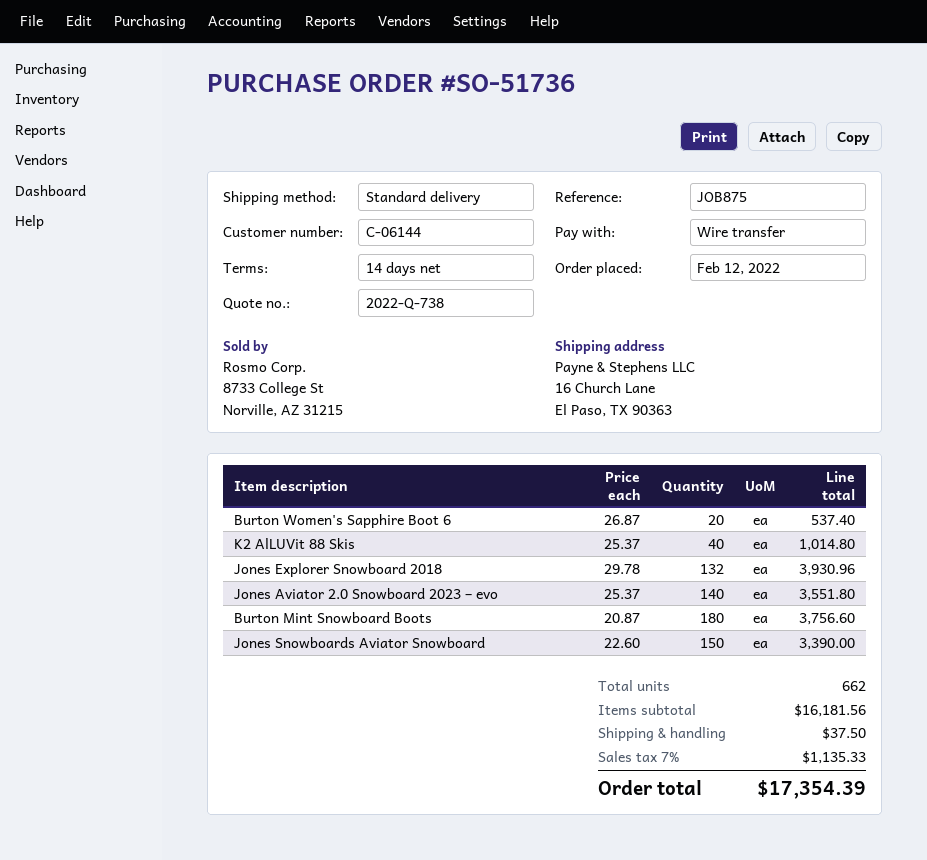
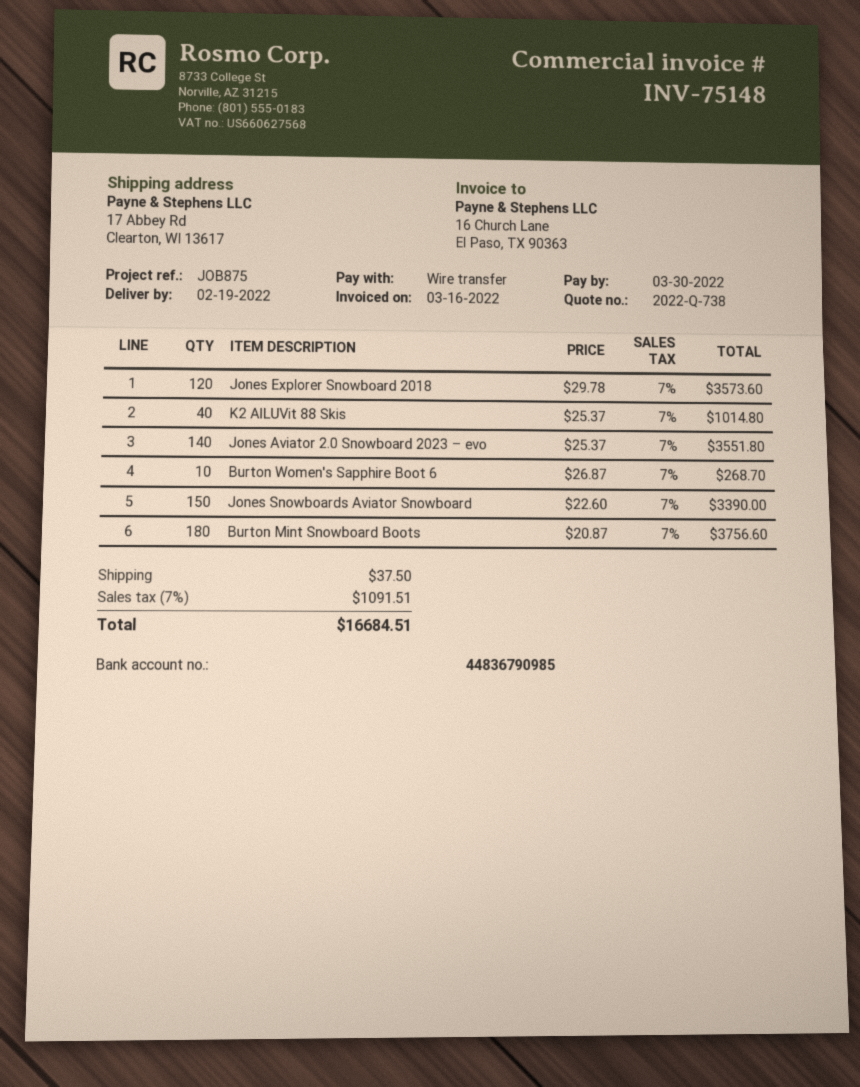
ship to: 16 Church Lane, El Paso, TX 90363 -> 17 Abbey Rd, Clearton, WI 13617
Burton Women's Sapphire Boot 6: 20 x 26.87 = 537.40 -> 10 x 26.87 = 268.70
Jones Explorer Snowboard 2018: 132 x 29.78 = 3930.96 -> 120 x 29.78 = 3573.60
tax: 7% = 1135.33 -> 7% = 1091.51
total: 17354.39 -> 16684.51

